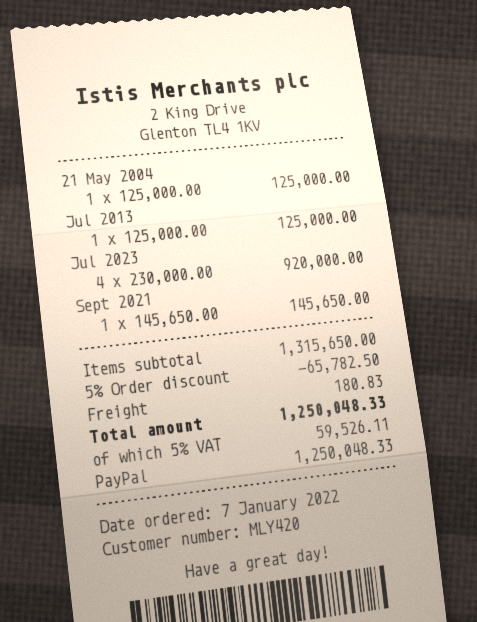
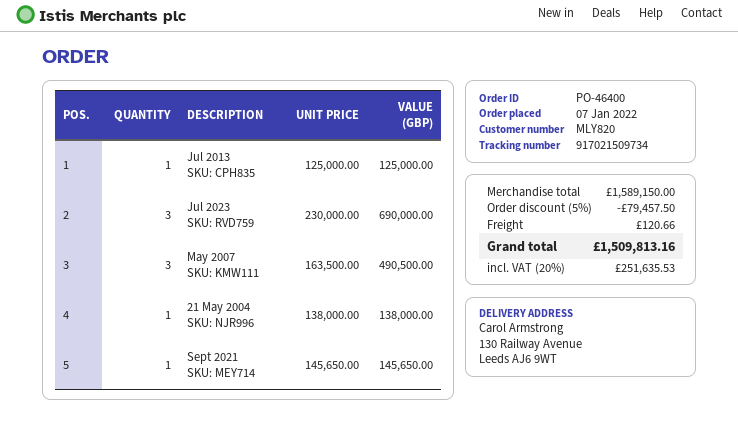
customer number: MLY420 -> MLY820
21 May 2004: 1 x 125000.00 = 125000.00 -> 1 x 138000.00 = 138000.00
Jul 2023: 4 x 230000.00 = 920000.00 -> 3 x 230000.00 = 690000.00
May 2007: none -> 3 x 163500.00 = 490500.00
subtotal: 1315650.00 -> 1589150.00
discount: 5% = 65782.50 -> 5% = 79457.50
shipping: 180.83 -> 120.66
tax: 5% = 59526.11 -> 20% = 251635.53
total: 1250048.33 -> 1509813.16

